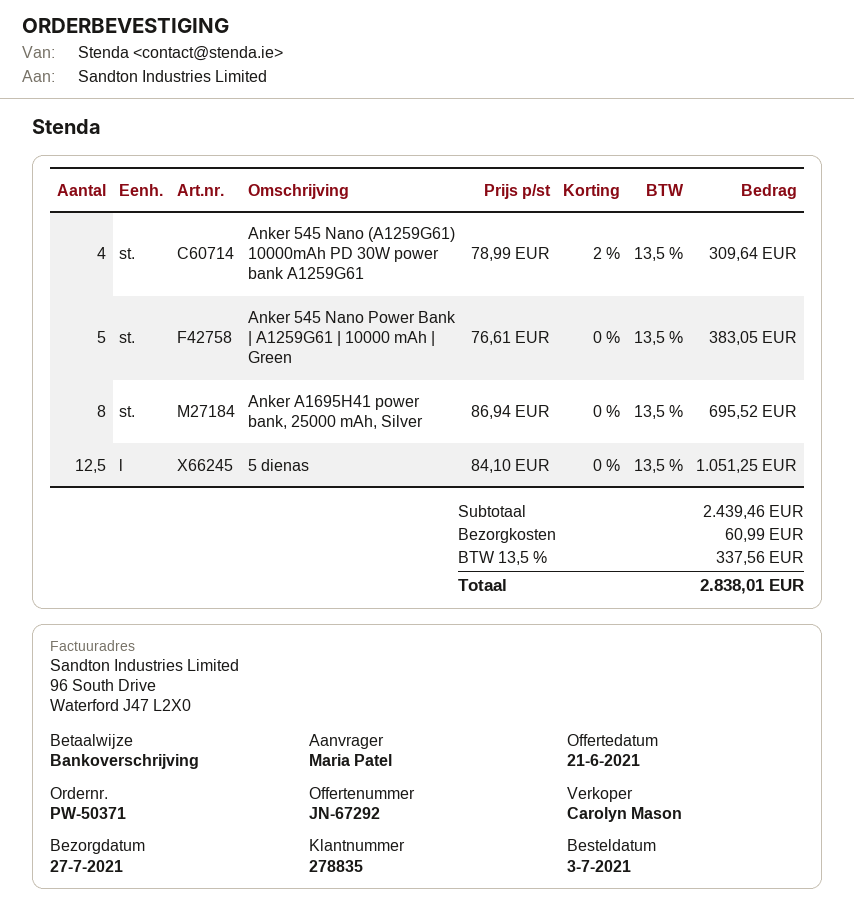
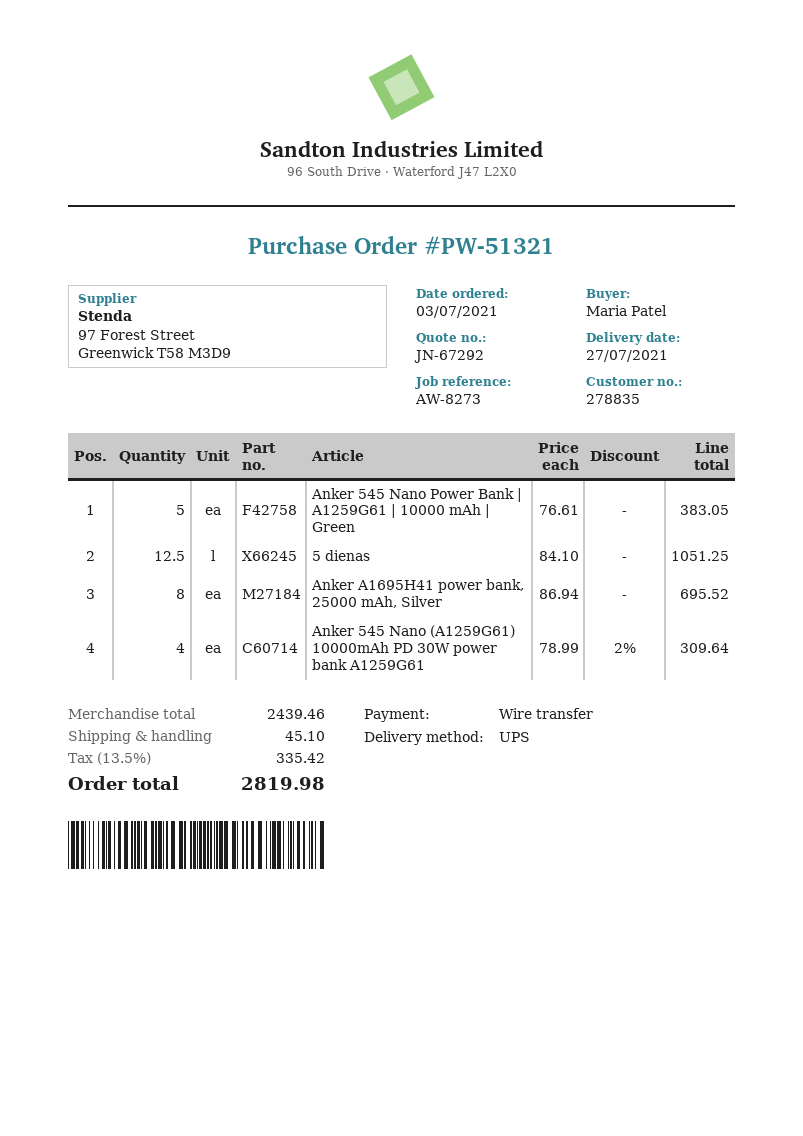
order number: PW-50371 -> PW-51321
shipping: 60.99 -> 45.10
tax: 13.5% = 337.56 -> 13.5% = 335.42
total: 2838.01 -> 2819.98

